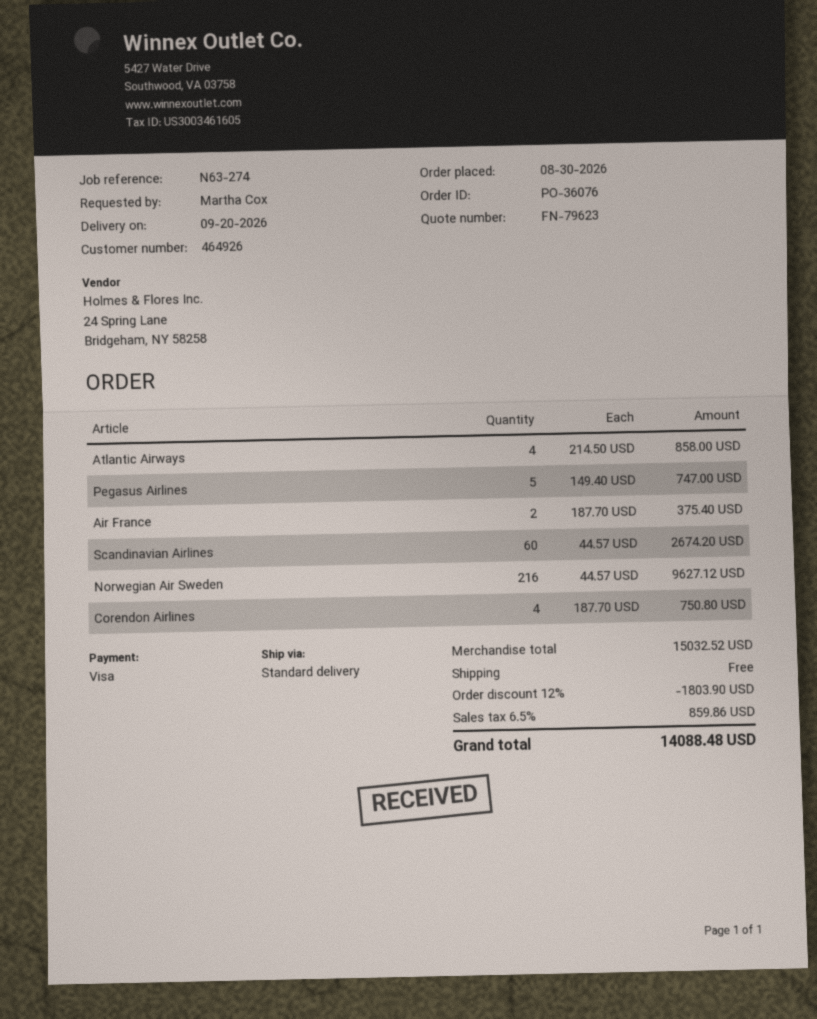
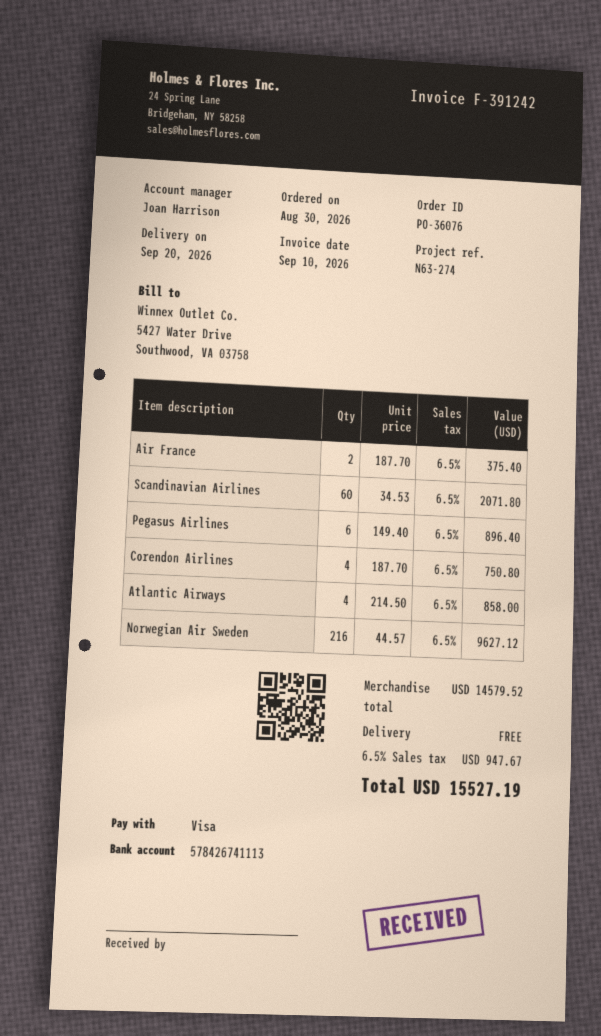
Pegasus Airlines: 5 x 149.40 = 747.00 -> 6 x 149.40 = 896.40
Scandinavian Airlines: 60 x 44.57 = 2674.20 -> 60 x 34.53 = 2071.80
subtotal: 15032.52 -> 14579.52
discount: 12% = 1803.90 -> none
tax: 6.5% = 859.86 -> 6.5% = 947.67
total: 14088.48 -> 15527.19

